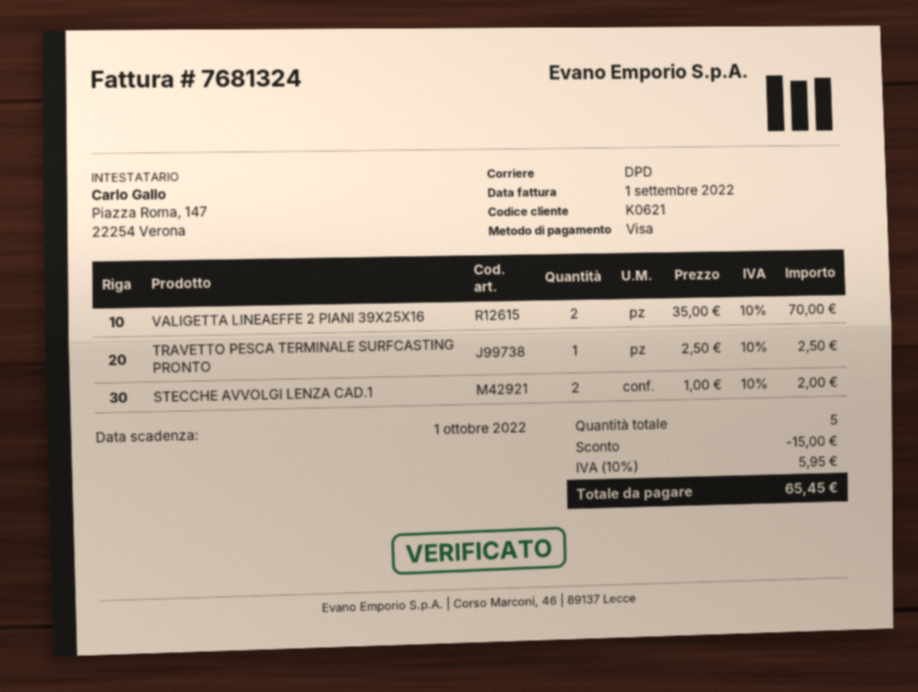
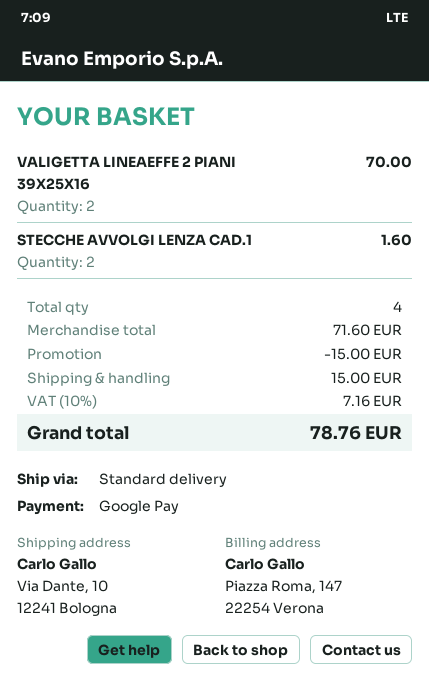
payment method: Visa -> Google Pay
shipping method: DPD -> standard
TRAVETTO PESCA TERMINALE SURFCASTING PRONTO: 1 for 2.50 -> none
STECCHE AVVOLGI LENZA CAD.1: 2 for 2.00 -> 2 for 1.60
total quantity: 5 -> 4
shipping: none -> 15.00
tax: 10% = 5.95 -> 10% = 7.16
total: 65.45 -> 78.76

